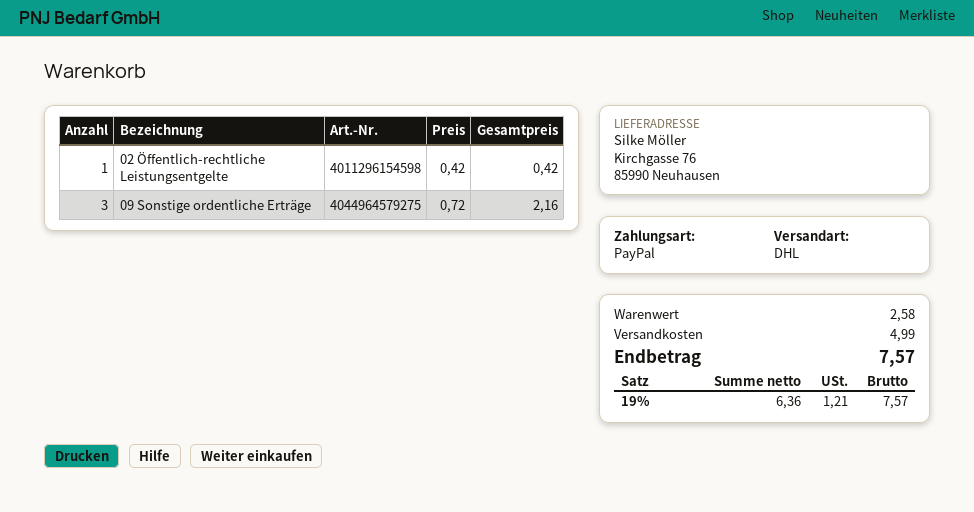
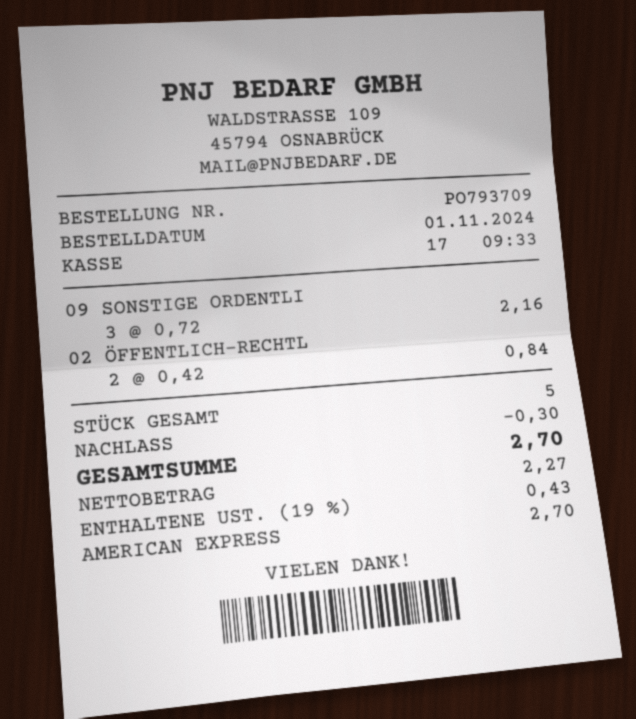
payment method: PayPal -> American Express
02 Öffentlich-rechtliche Leistungsentgelte: 1 x 0.42 = 0.42 -> 2 x 0.42 = 0.84
discount: none -> 0.30
shipping: 4.99 -> none
net: 6.36 -> 2.27
tax: 19% = 1.21 -> 19% = 0.43
total: 7.57 -> 2.70

